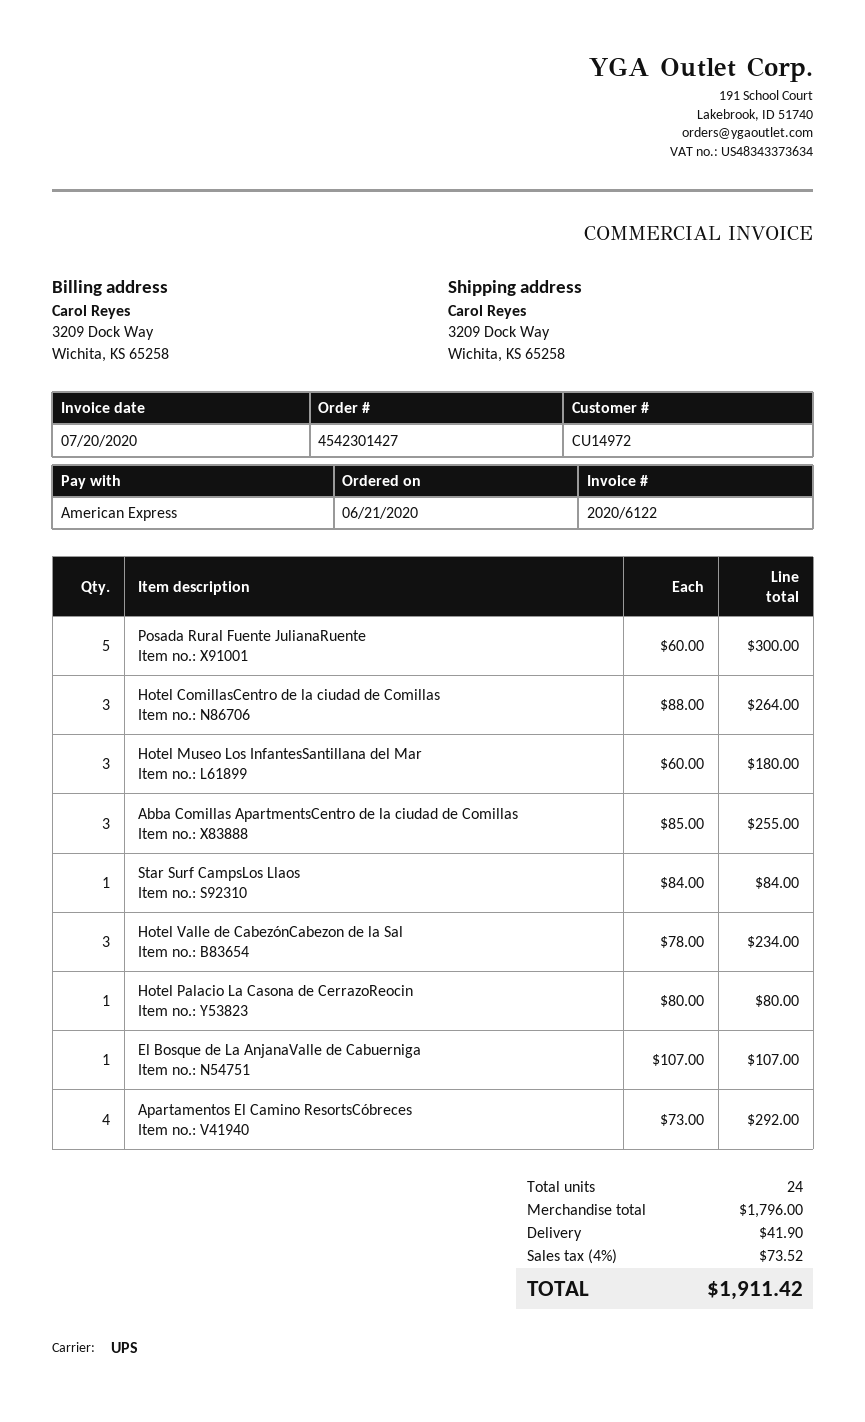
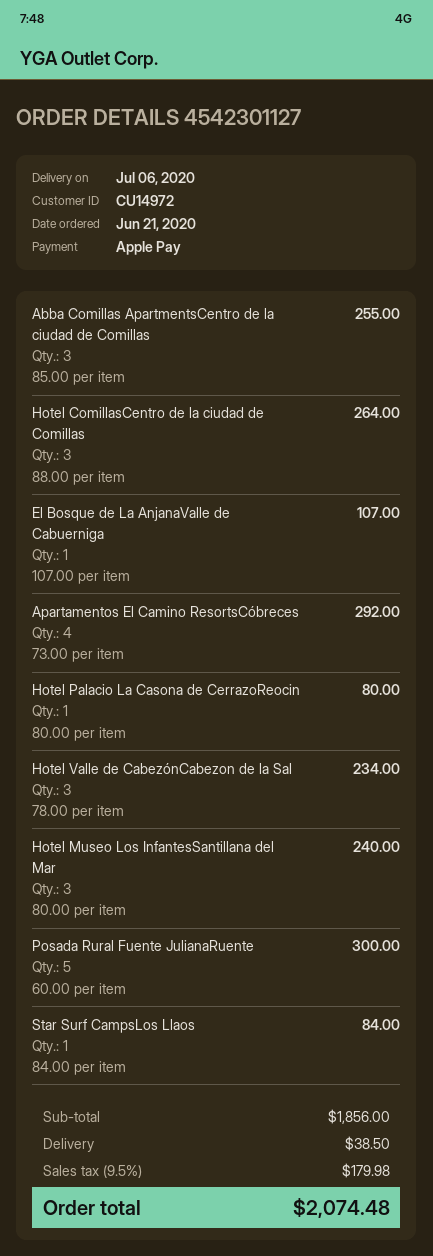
order number: 4542301427 -> 4542301127
payment method: American Express -> Apple Pay
Hotel Museo Los InfantesSantillana del Mar: 3 x 60.00 = 180.00 -> 3 x 80.00 = 240.00
subtotal: 1796.00 -> 1856.00
shipping: 41.90 -> 38.50
tax: 4% = 73.52 -> 9.5% = 179.98
total: 1911.42 -> 2074.48

